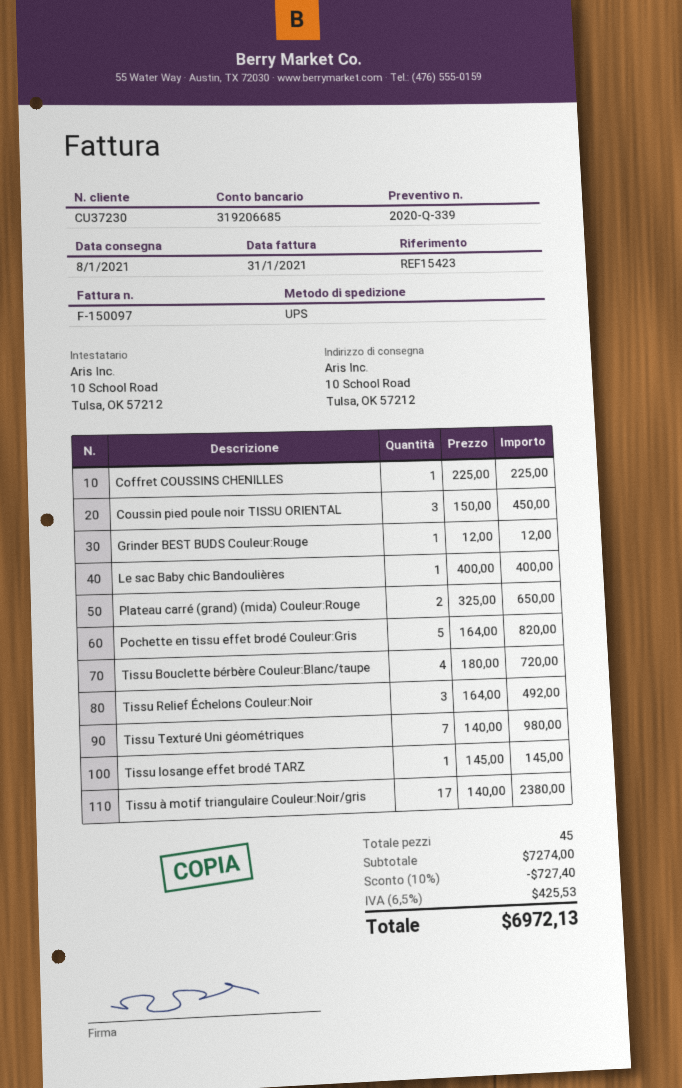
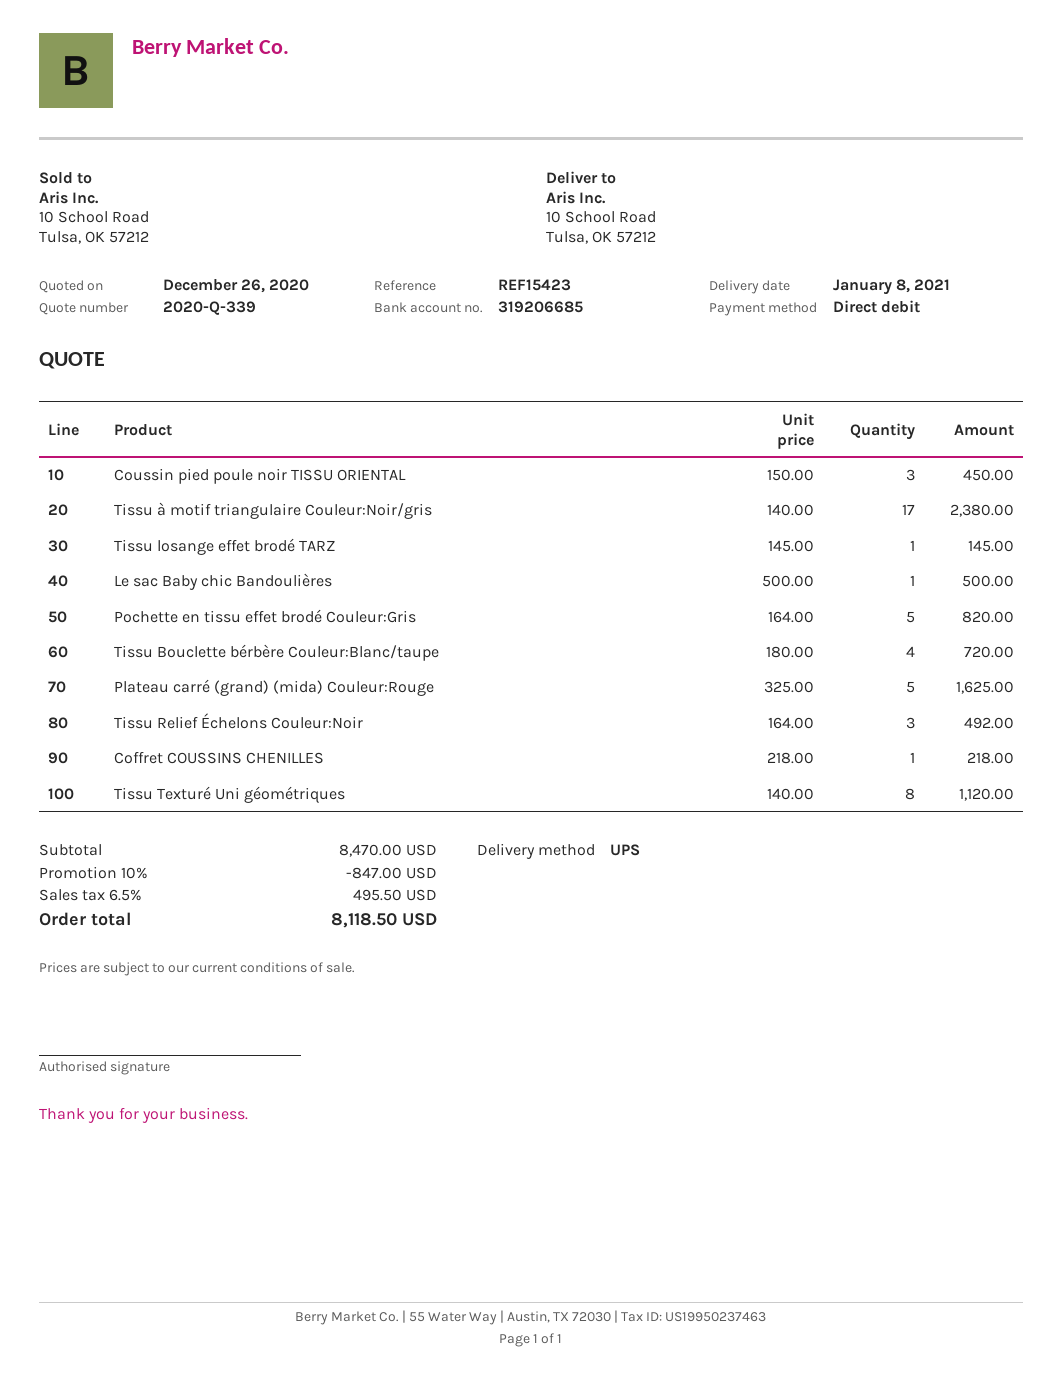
Coffret COUSSINS CHENILLES: 1 x 225.00 = 225.00 -> 1 x 218.00 = 218.00
Grinder BEST BUDS Couleur:Rouge: 1 x 12.00 = 12.00 -> none
Le sac Baby chic Bandoulières: 1 x 400.00 = 400.00 -> 1 x 500.00 = 500.00
Plateau carré (grand) (mida) Couleur:Rouge: 2 x 325.00 = 650.00 -> 5 x 325.00 = 1625.00
Tissu Texturé Uni géométriques: 7 x 140.00 = 980.00 -> 8 x 140.00 = 1120.00
subtotal: 7274.00 -> 8470.00
discount: 10% = 727.40 -> 10% = 847.00
tax: 6.5% = 425.53 -> 6.5% = 495.50
total: 6972.13 -> 8118.50

